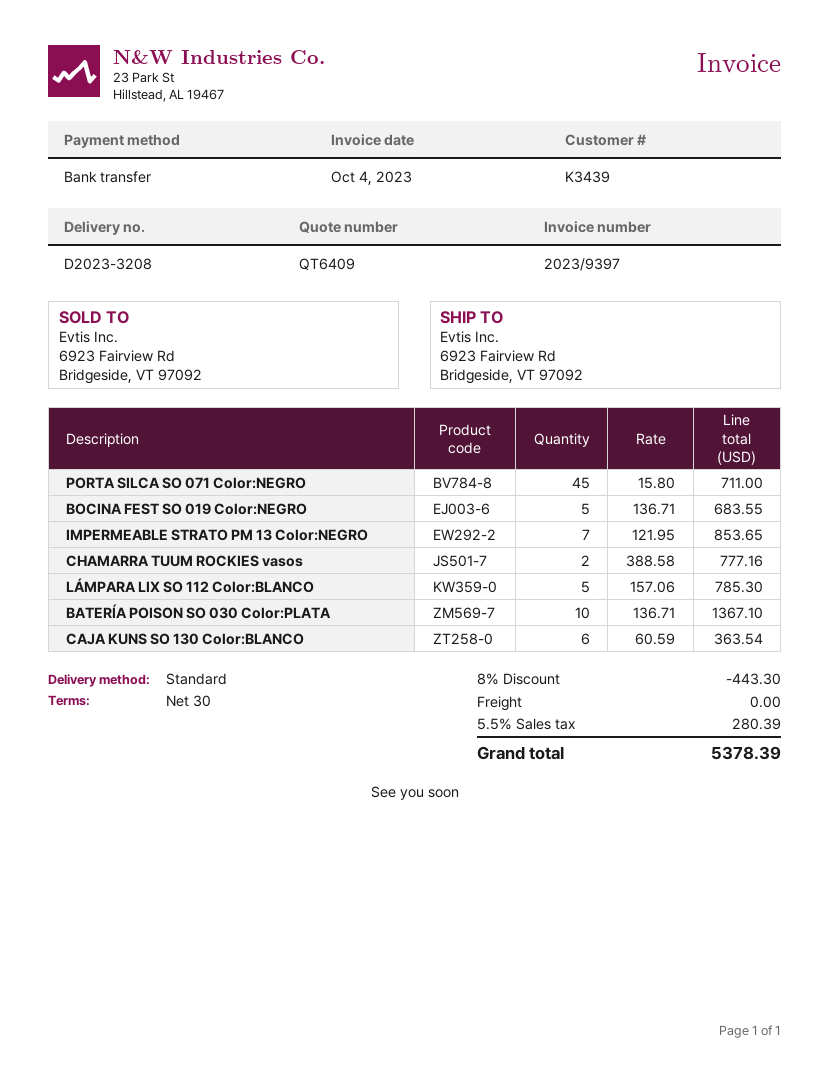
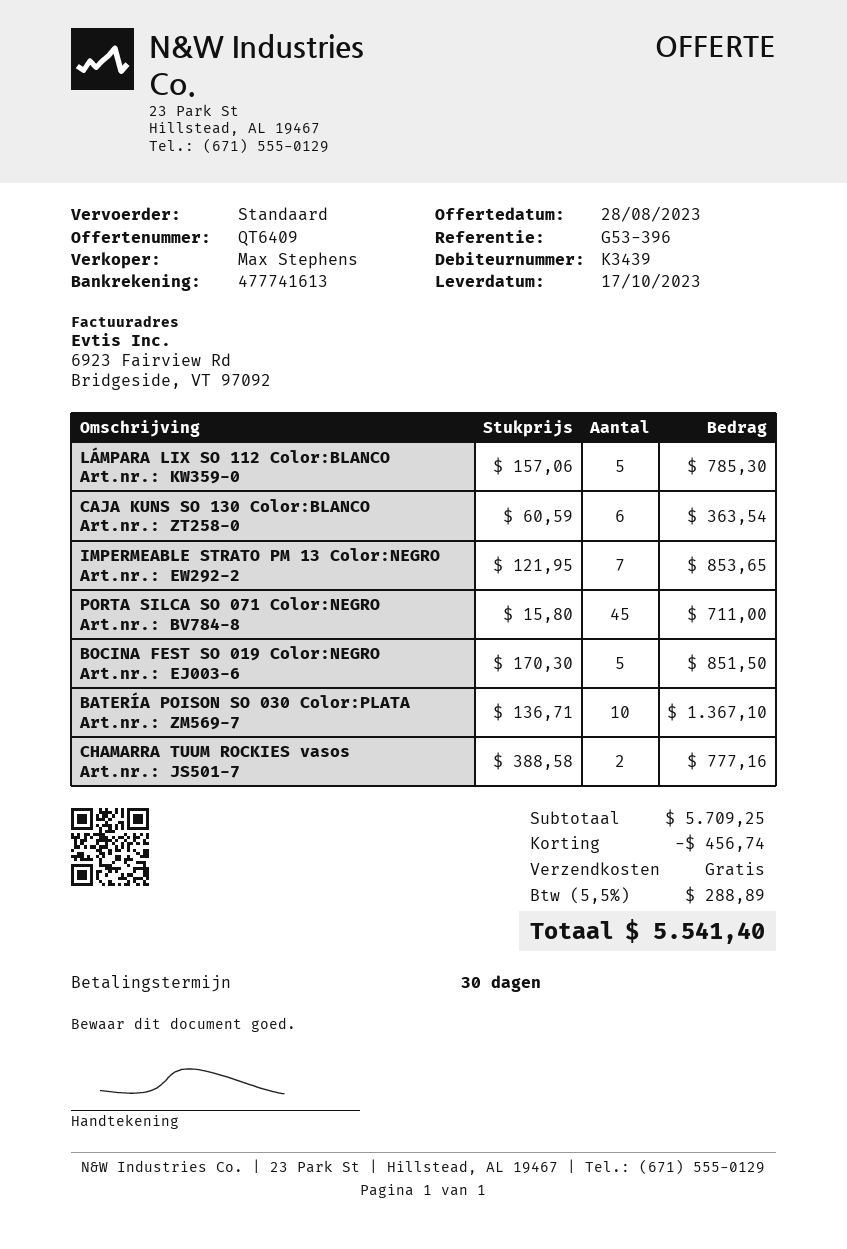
BOCINA FEST SO 019 Color:NEGRO: 5 x 136.71 = 683.55 -> 5 x 170.30 = 851.50
discount: 443.30 -> 456.74
tax: 5.5% = 280.39 -> 5.5% = 288.89
total: 5378.39 -> 5541.40

